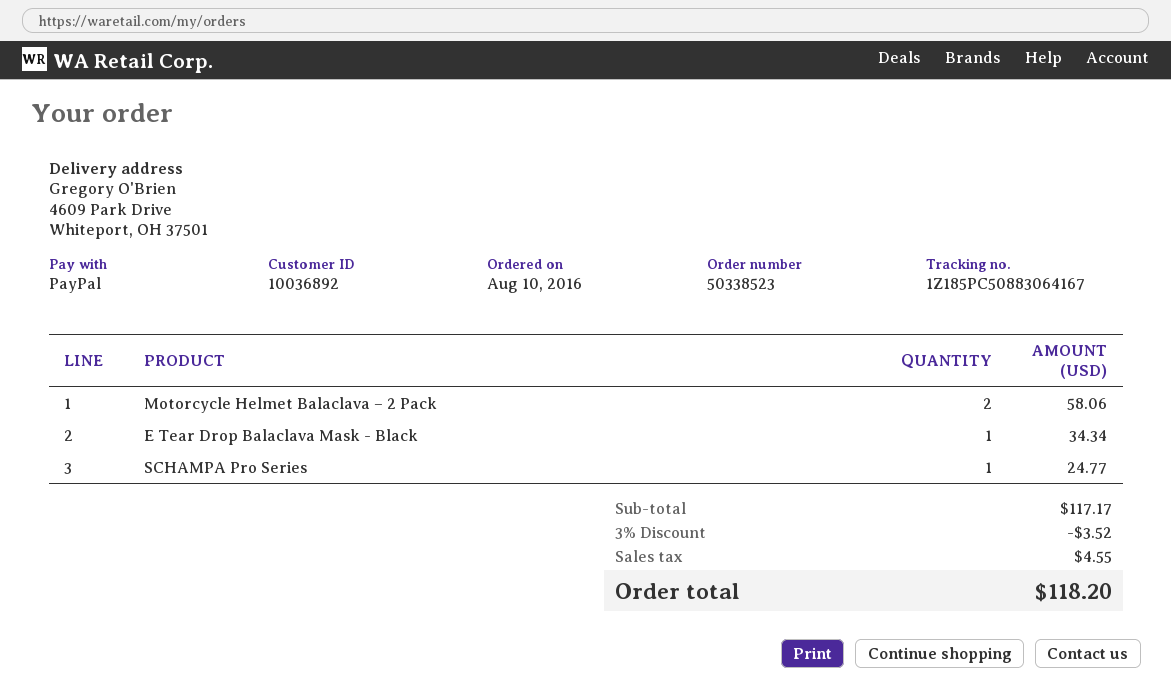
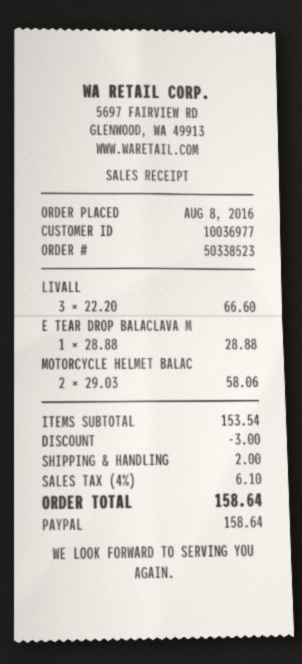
order date: 2016-08-10 -> 2016-08-08
customer number: 10036892 -> 10036977
E Tear Drop Balaclava Mask - Black: 1 for 34.34 -> 1 for 28.88
SCHAMPA Pro Series: 1 for 24.77 -> none
LIVALL: none -> 3 for 66.60
subtotal: 117.17 -> 153.54
discount: 3.52 -> 3.00
shipping: none -> 2.00
tax: 4.55 -> 6.10
total: 118.20 -> 158.64

